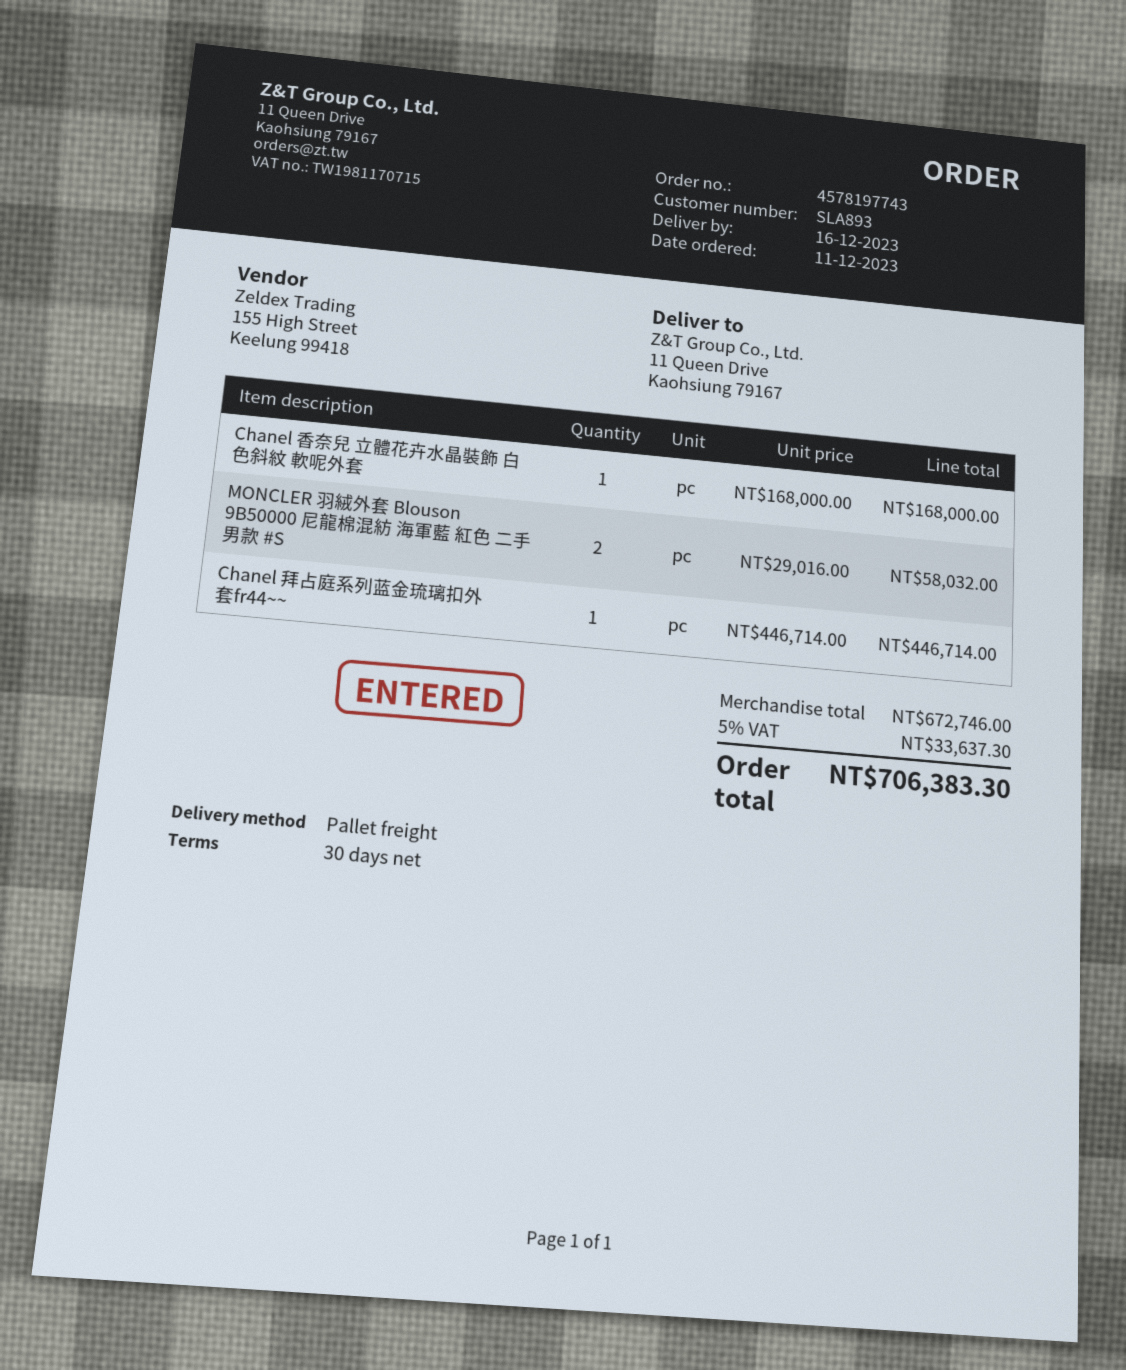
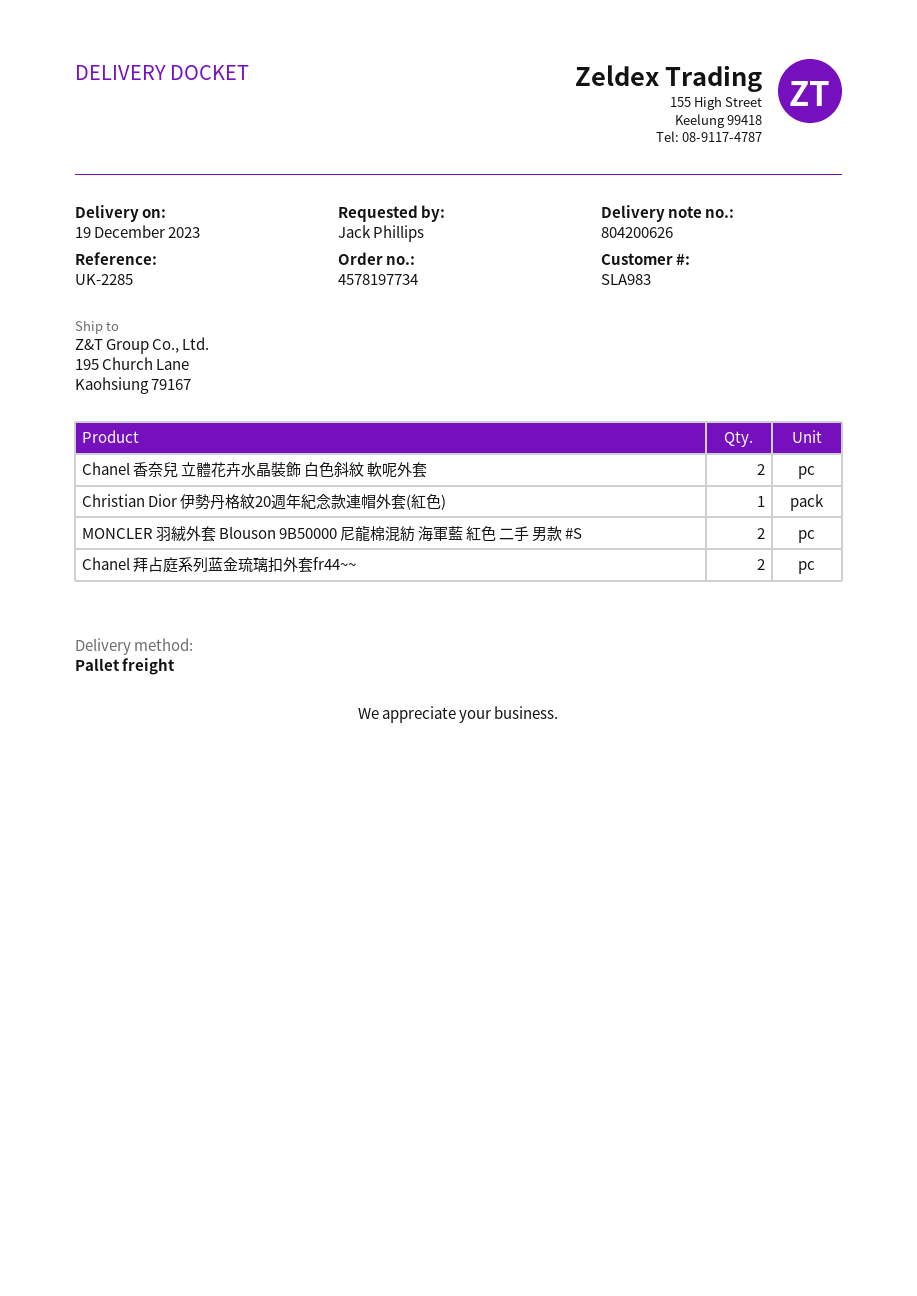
order number: 4578197743 -> 4578197734
delivery date: 2023-12-16 -> 2023-12-19
customer number: SLA893 -> SLA983
ship to: 11 Queen Drive, Kaohsiung 79167 -> 195 Church Lane, Kaohsiung 79167
Chanel 香奈兒 立體花卉水晶裝飾 白色斜紋 軟呢外套: 1 -> 2
Chanel 拜占庭系列蓝金琉璃扣外套fr44~~: 1 -> 2
Christian Dior 伊勢丹格紋20週年紀念款連帽外套(紅色): none -> 1

